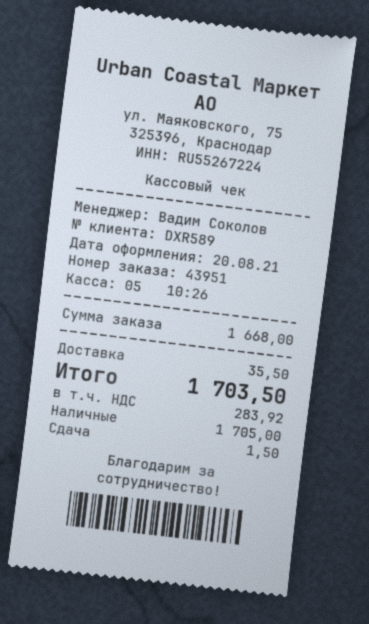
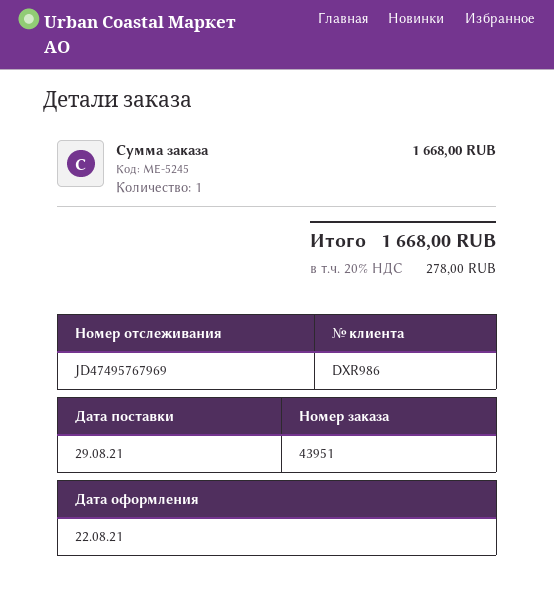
order date: 2021-08-20 -> 2021-08-22
customer number: DXR589 -> DXR986
shipping: 35.50 -> none
tax: 283.92 -> 278.00
total: 1703.50 -> 1668.00

